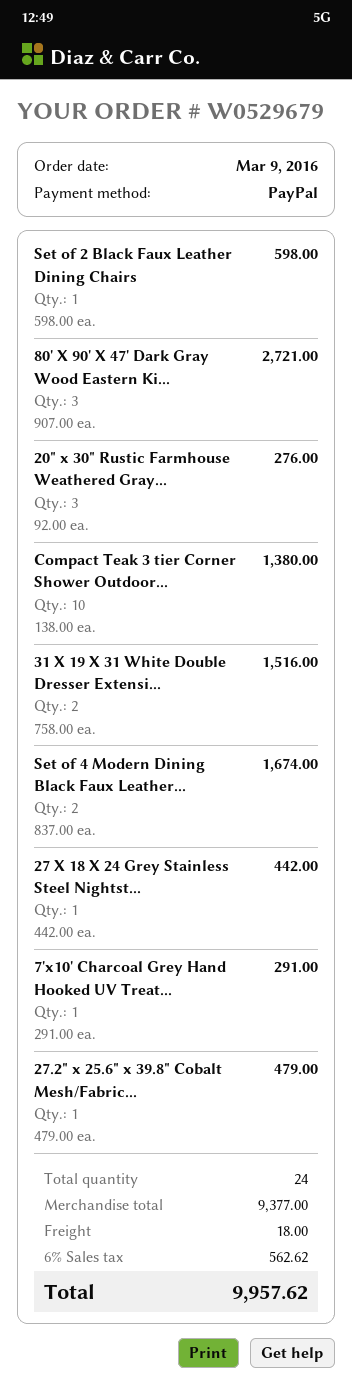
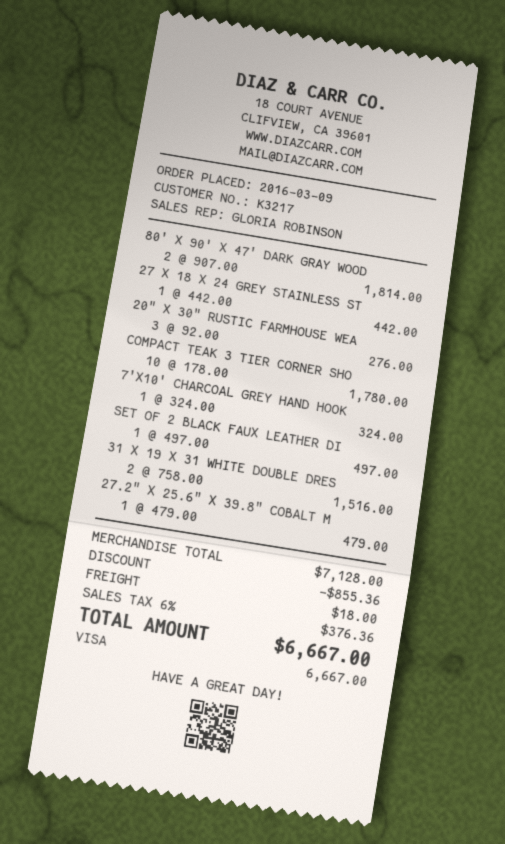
payment method: PayPal -> Visa
Set of 2 Black Faux Leather Dining Chairs: 1 x 598.00 = 598.00 -> 1 x 497.00 = 497.00
80' X 90' X 47' Dark Gray Wood Eastern Ki...: 3 x 907.00 = 2721.00 -> 2 x 907.00 = 1814.00
Compact Teak 3 tier Corner Shower Outdoor...: 10 x 138.00 = 1380.00 -> 10 x 178.00 = 1780.00
Set of 4 Modern Dining Black Faux Leather...: 2 x 837.00 = 1674.00 -> none
7'x10' Charcoal Grey Hand Hooked UV Treat...: 1 x 291.00 = 291.00 -> 1 x 324.00 = 324.00
subtotal: 9377.00 -> 7128.00
discount: none -> 855.36
tax: 6% = 562.62 -> 6% = 376.36
total: 9957.62 -> 6667.00

